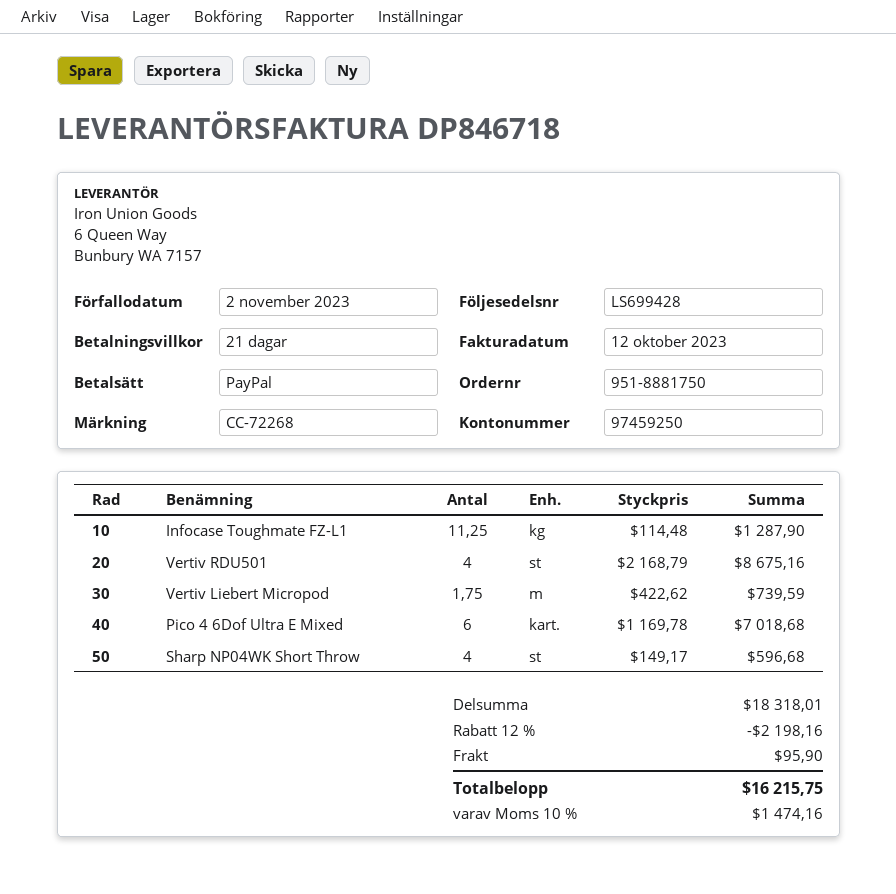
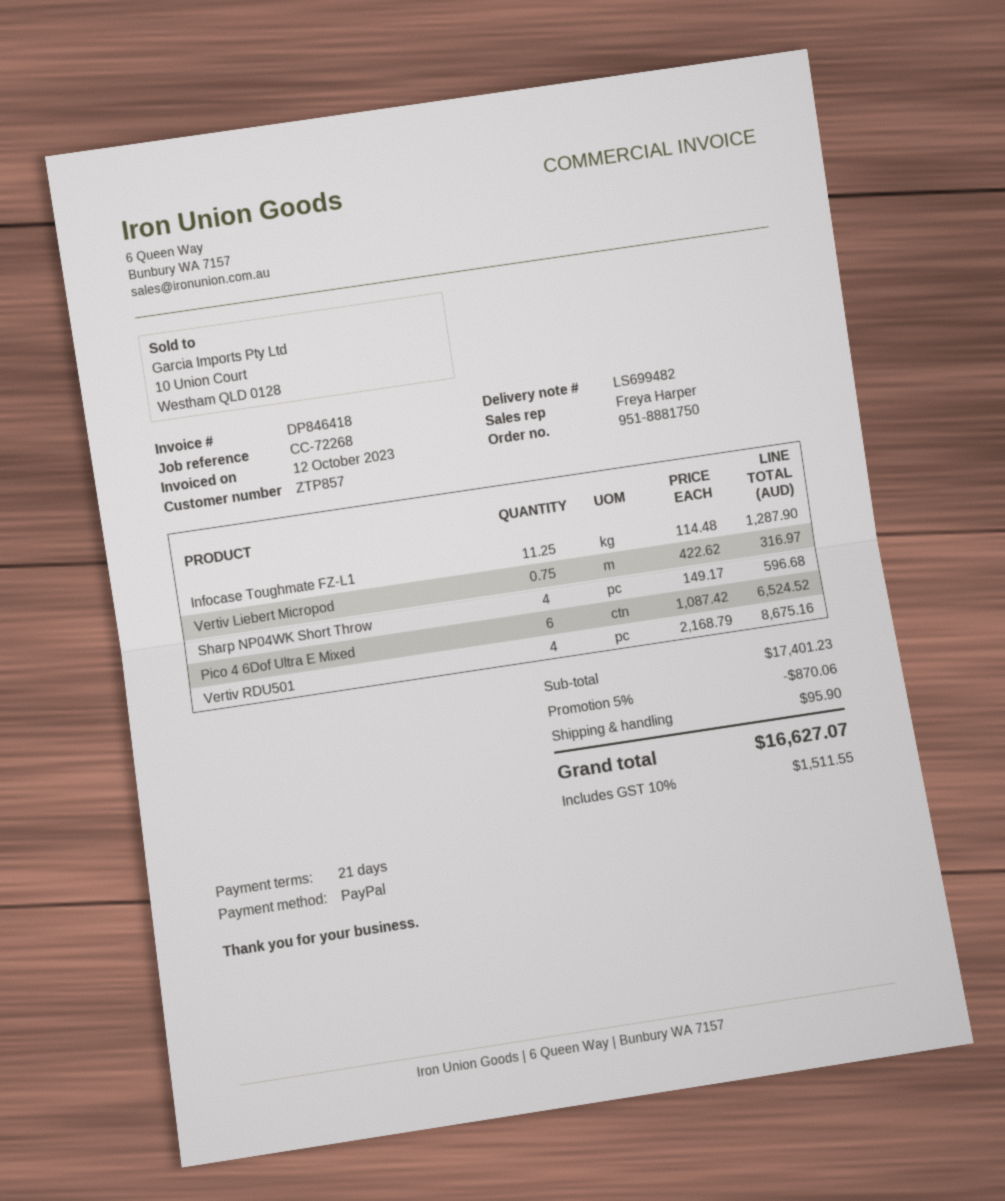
delivery note number: LS699428 -> LS699482
invoice number: DP846718 -> DP846418
Vertiv Liebert Micropod: 1.75 x 422.62 = 739.59 -> 0.75 x 422.62 = 316.97
Pico 4 6Dof Ultra E Mixed: 6 x 1169.78 = 7018.68 -> 6 x 1087.42 = 6524.52
subtotal: 18318.01 -> 17401.23
discount: 12% = 2198.16 -> 5% = 870.06
tax: 10% = 1474.16 -> 10% = 1511.55
total: 16215.75 -> 16627.07

